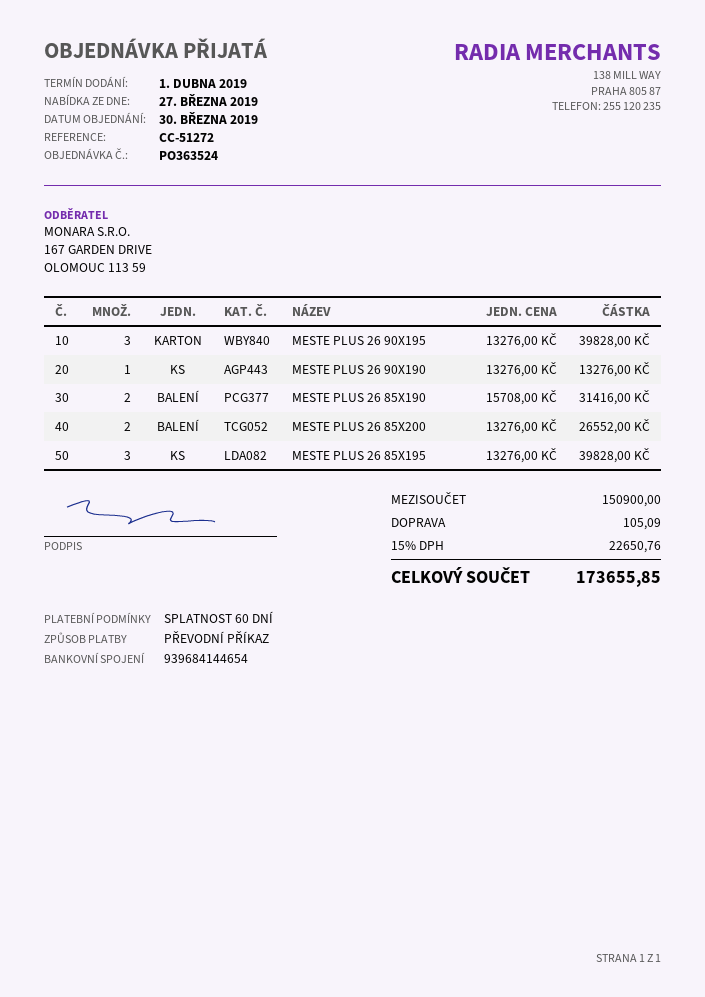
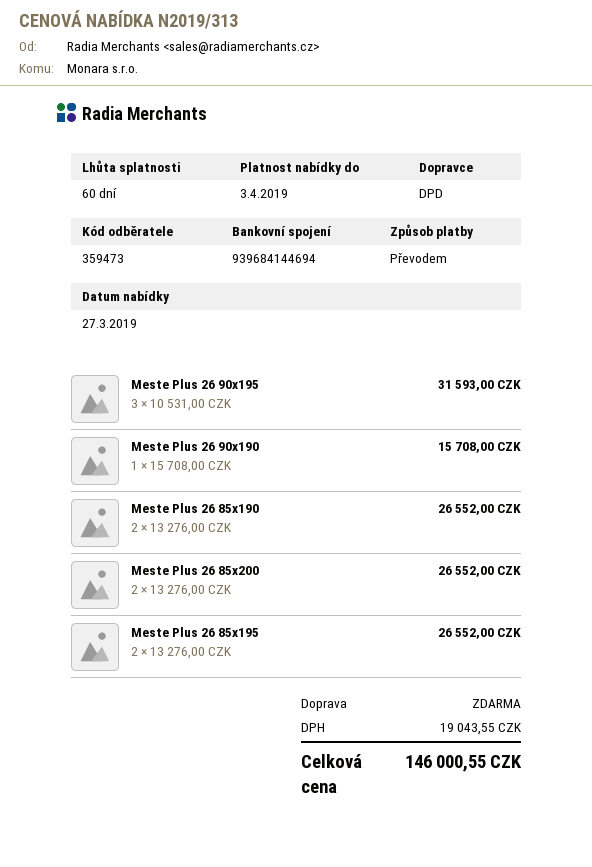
bank account: 939684144654 -> 939684144694
MESTE PLUS 26 90X195: 3 x 13276.00 = 39828.00 -> 3 x 10531.00 = 31593.00
MESTE PLUS 26 90X190: 1 x 13276.00 = 13276.00 -> 1 x 15708.00 = 15708.00
MESTE PLUS 26 85X190: 2 x 15708.00 = 31416.00 -> 2 x 13276.00 = 26552.00
MESTE PLUS 26 85X195: 3 x 13276.00 = 39828.00 -> 2 x 13276.00 = 26552.00
shipping: 105.09 -> 0.00
tax: 22650.76 -> 19043.55
total: 173655.85 -> 146000.55

